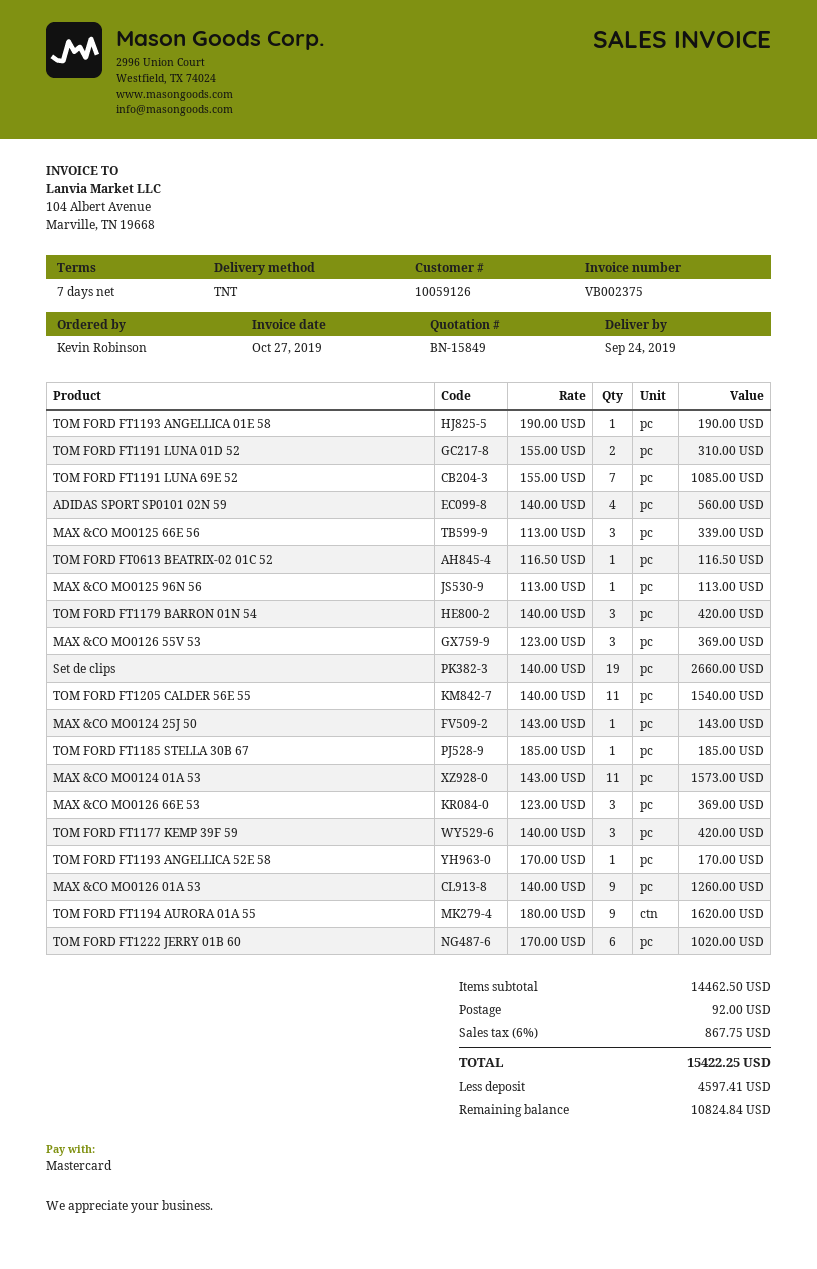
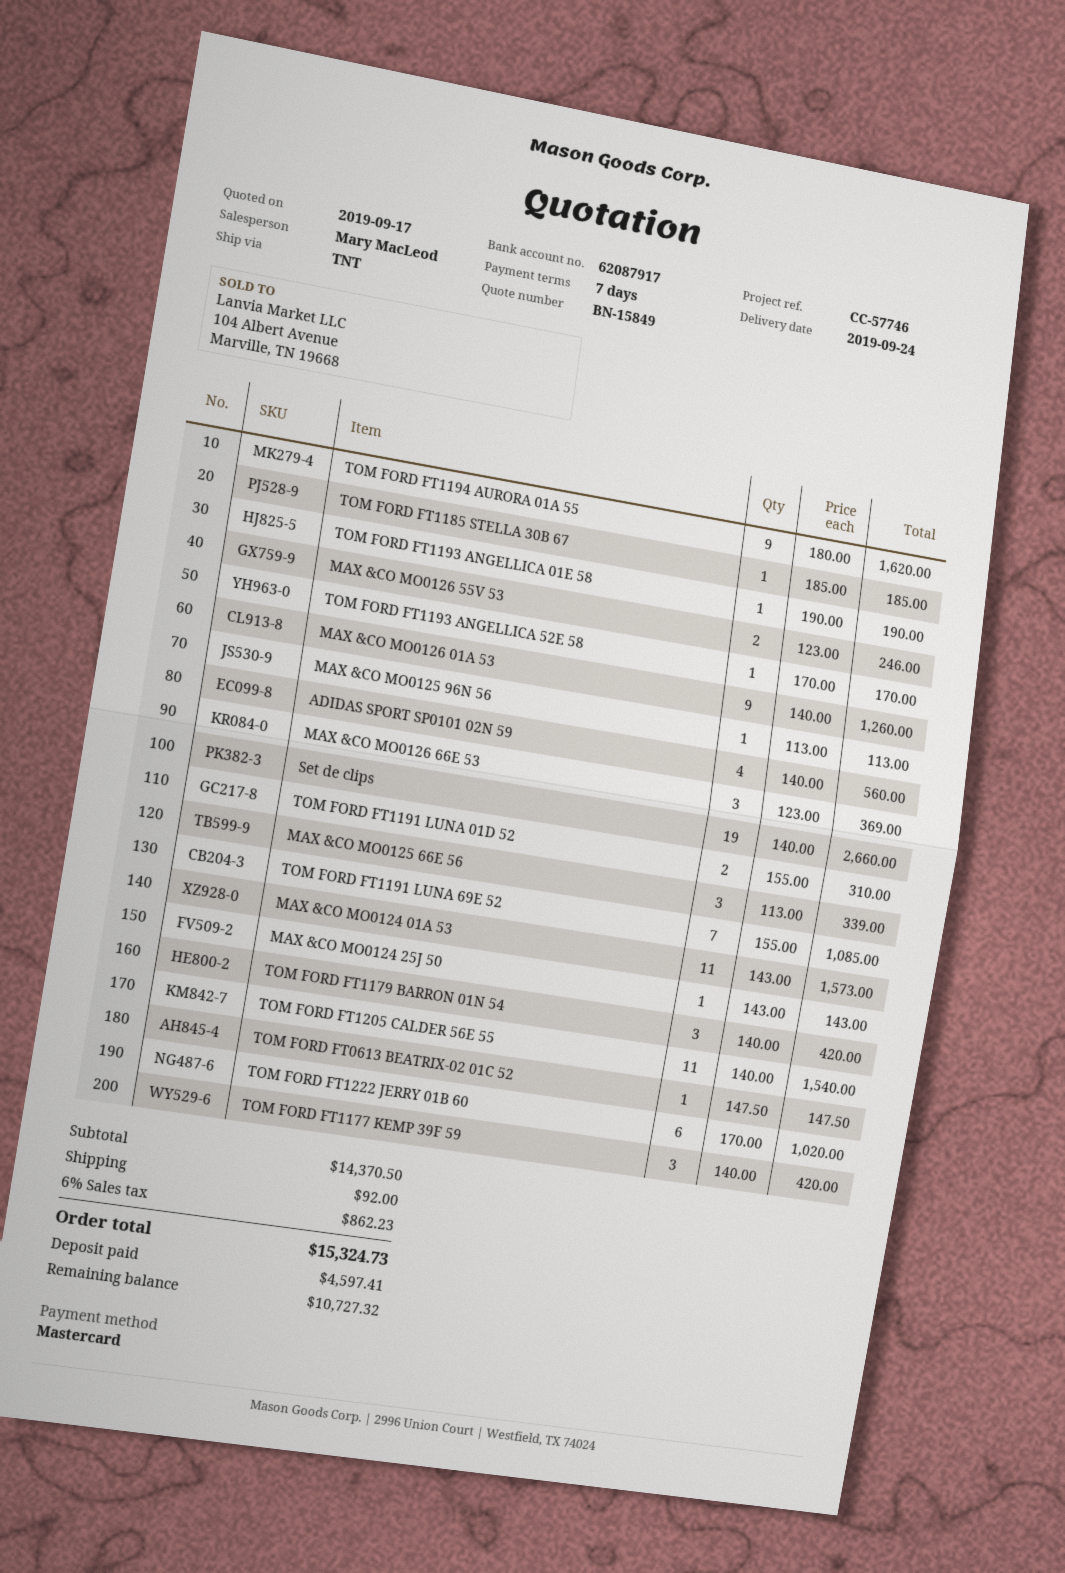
TOM FORD FT0613 BEATRIX-02 01C 52: 1 x 116.50 = 116.50 -> 1 x 147.50 = 147.50
MAX &CO MO0126 55V 53: 3 x 123.00 = 369.00 -> 2 x 123.00 = 246.00
subtotal: 14462.50 -> 14370.50
tax: 6% = 867.75 -> 6% = 862.23
total: 15422.25 -> 15324.73
balance: 10824.84 -> 10727.32

